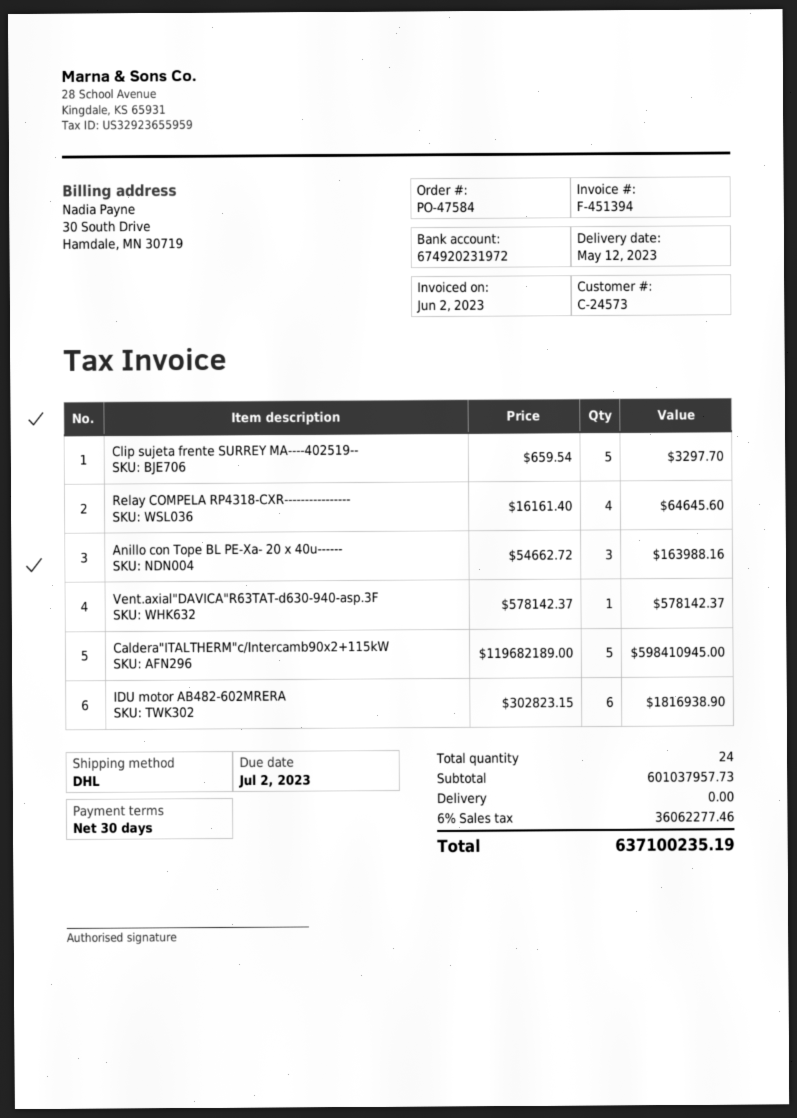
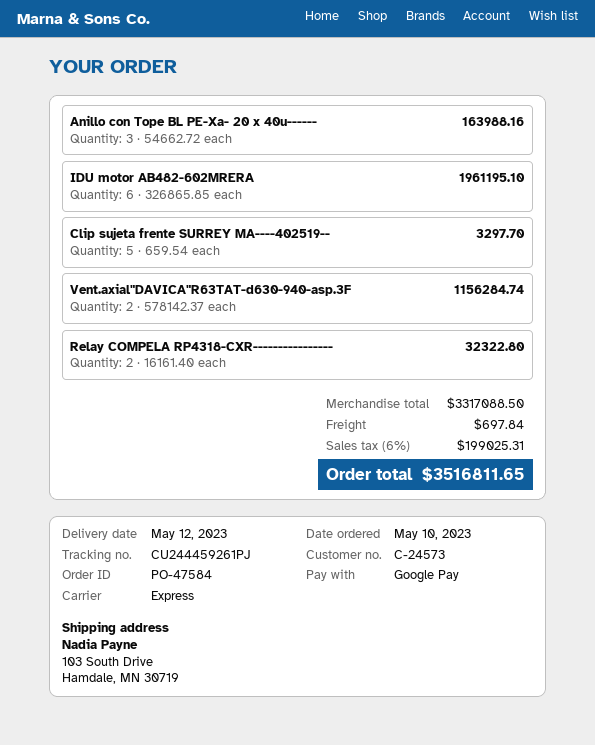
shipping method: DHL -> express
Relay COMPELA RP4318-CXR----------------: 4 x 16161.40 = 64645.60 -> 2 x 16161.40 = 32322.80
Vent.axial"DAVICA"R63TAT-d630-940-asp.3F: 1 x 578142.37 = 578142.37 -> 2 x 578142.37 = 1156284.74
Caldera"ITALTHERM"c/Intercamb90x2+115kW: 5 x 119682189.00 = 598410945.00 -> none
IDU motor AB482-602MRERA: 6 x 302823.15 = 1816938.90 -> 6 x 326865.85 = 1961195.10
subtotal: 601037957.73 -> 3317088.50
shipping: 0.00 -> 697.84
tax: 6% = 36062277.46 -> 6% = 199025.31
total: 637100235.19 -> 3516811.65

